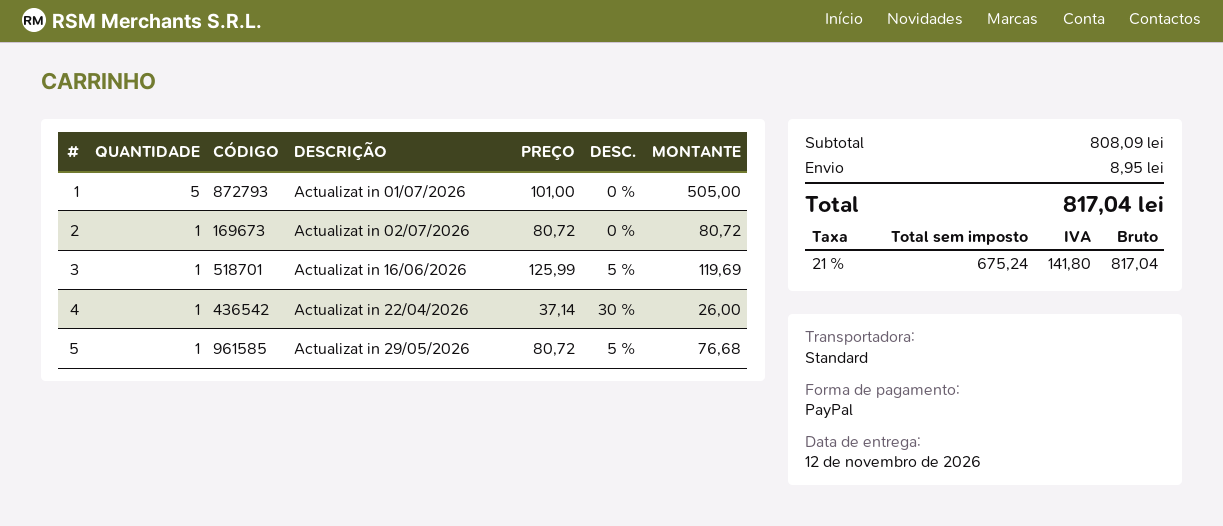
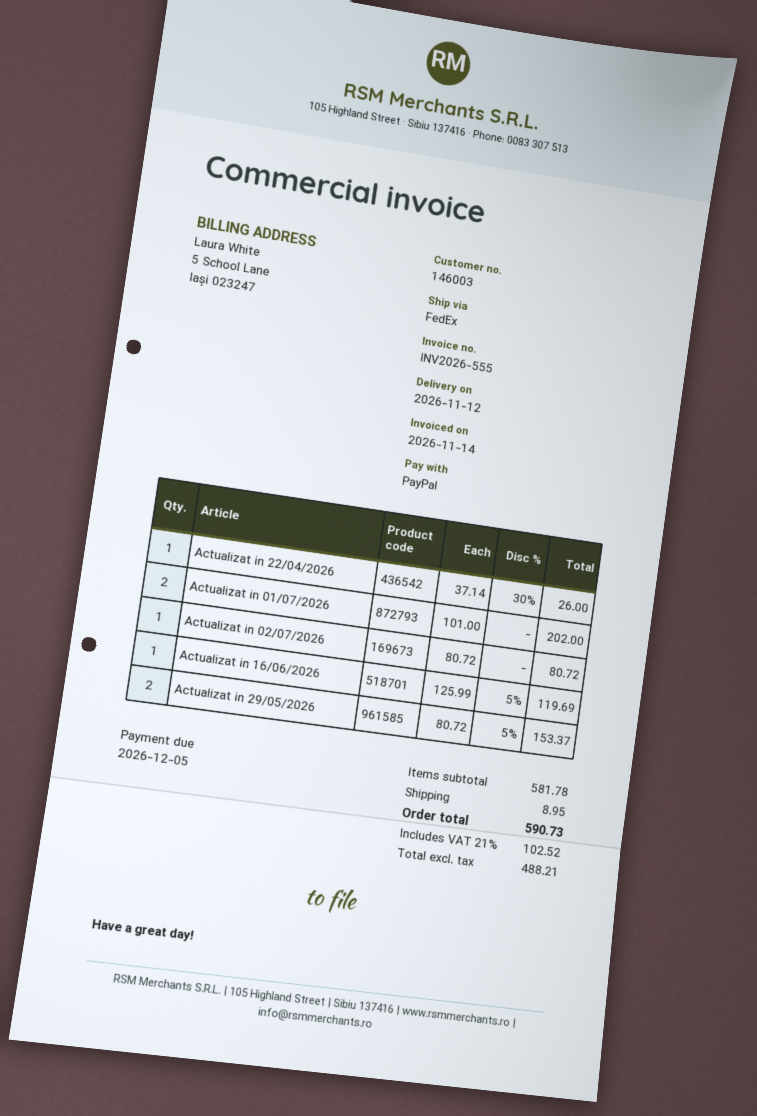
shipping method: standard -> FedEx
Actualizat in 01/07/2026: 5 x 101.00 = 505.00 -> 2 x 101.00 = 202.00
Actualizat in 29/05/2026: 1 x 80.72 - 5% = 76.68 -> 2 x 80.72 - 5% = 153.37
subtotal: 808.09 -> 581.78
net: 675.24 -> 488.21
tax: 21% = 141.80 -> 21% = 102.52
total: 817.04 -> 590.73

